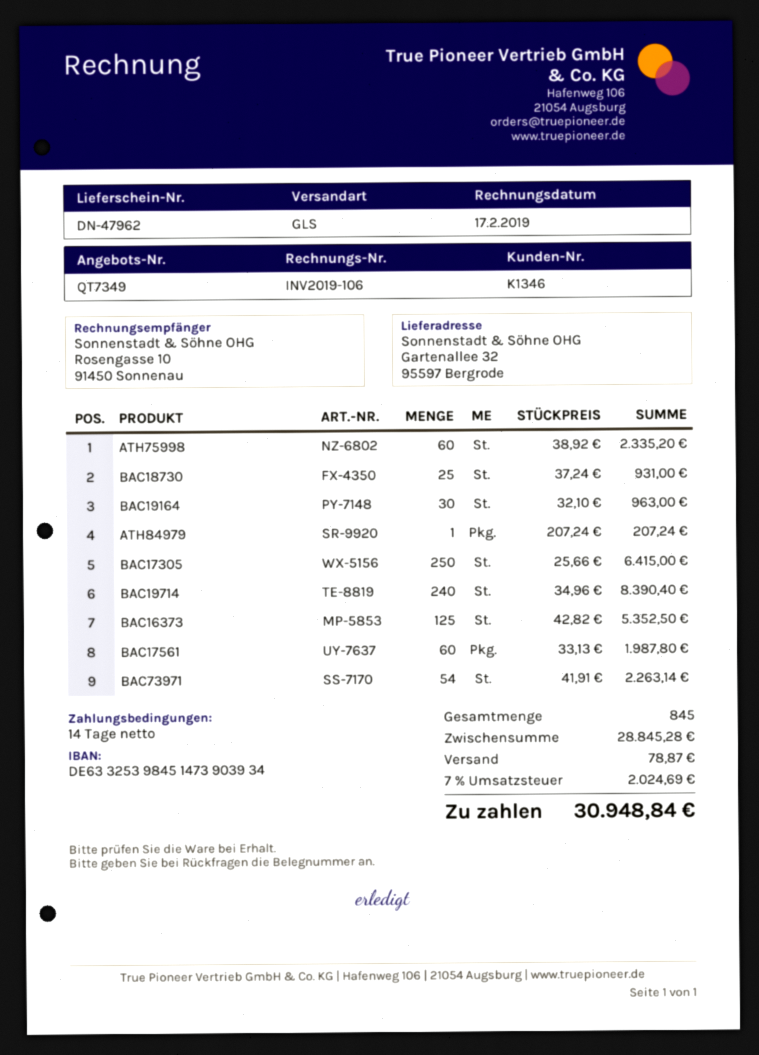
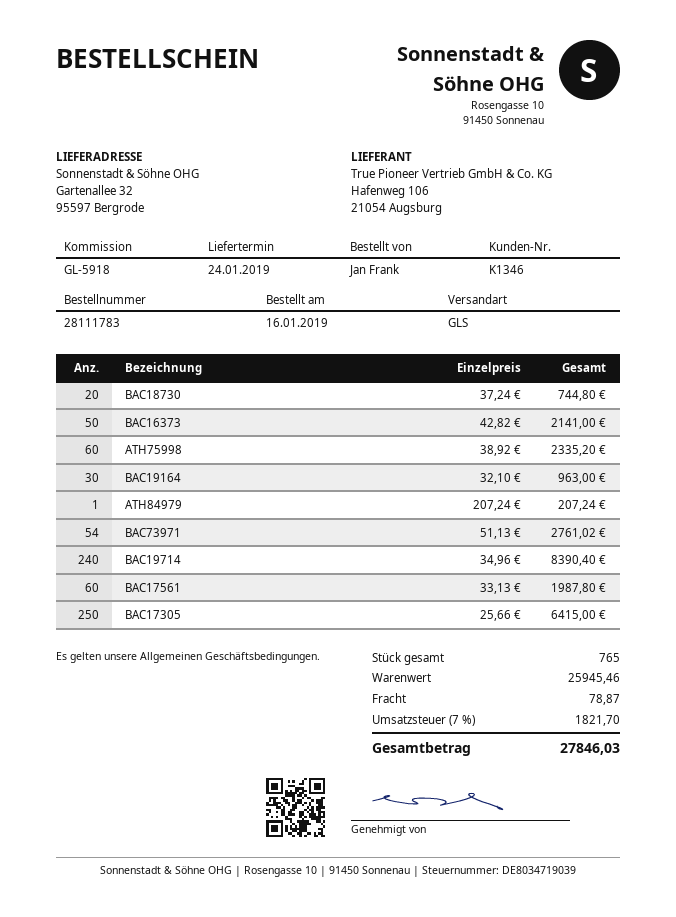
BAC18730: 25 x 37.24 = 931.00 -> 20 x 37.24 = 744.80
BAC16373: 125 x 42.82 = 5352.50 -> 50 x 42.82 = 2141.00
BAC73971: 54 x 41.91 = 2263.14 -> 54 x 51.13 = 2761.02
total quantity: 845 -> 765
subtotal: 28845.28 -> 25945.46
tax: 7% = 2024.69 -> 7% = 1821.70
total: 30948.84 -> 27846.03

